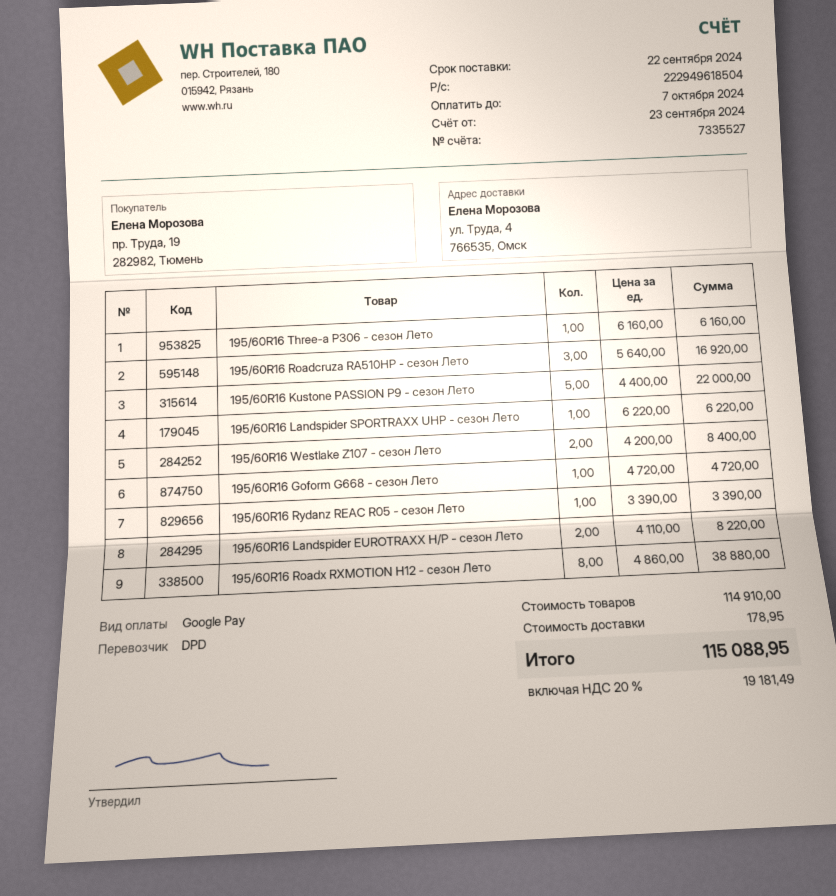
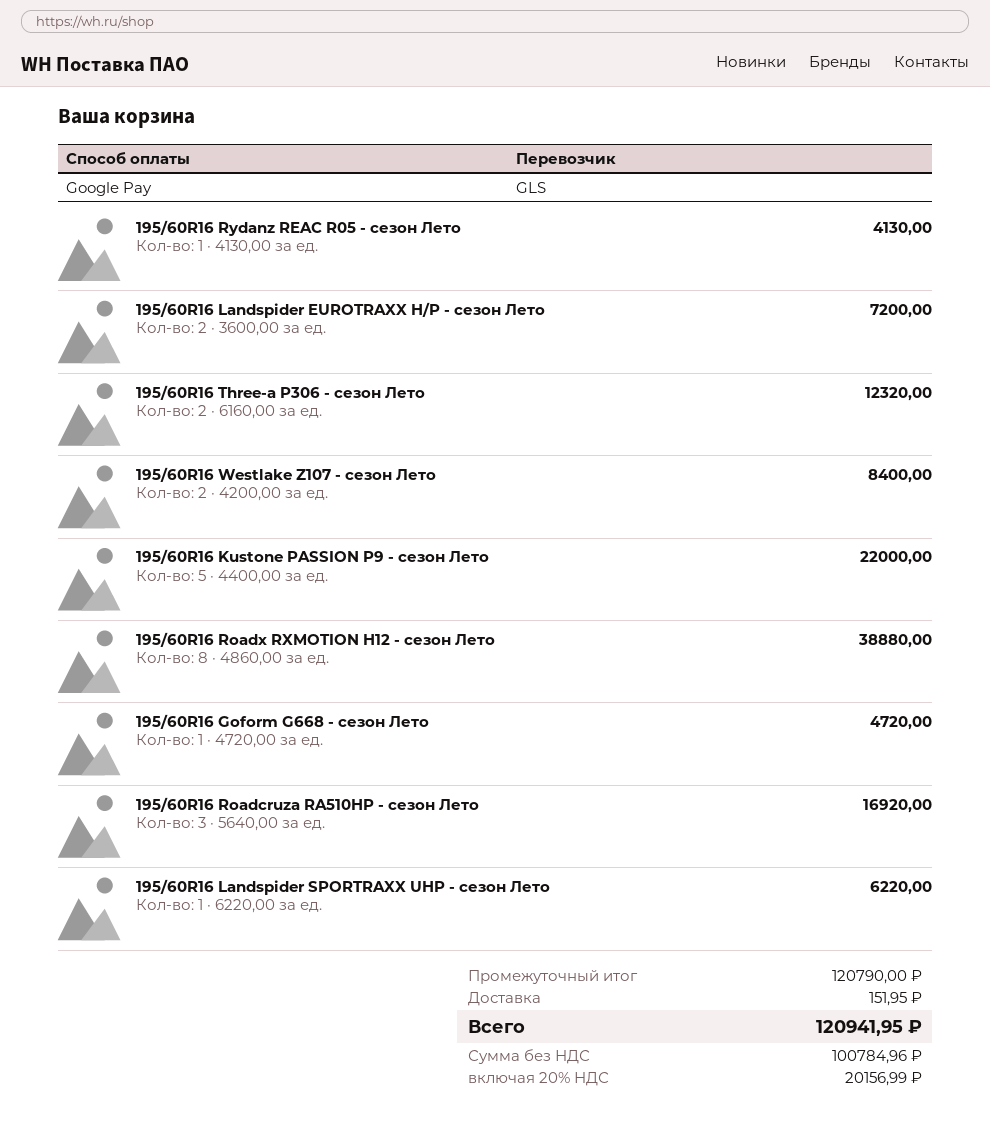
shipping method: DPD -> GLS
195/60R16 Three-a P306 - сезон Лето: 1 x 6160.00 = 6160.00 -> 2 x 6160.00 = 12320.00
195/60R16 Rydanz REAC R05 - сезон Лето: 1 x 3390.00 = 3390.00 -> 1 x 4130.00 = 4130.00
195/60R16 Landspider EUROTRAXX H/P - сезон Лето: 2 x 4110.00 = 8220.00 -> 2 x 3600.00 = 7200.00
subtotal: 114910.00 -> 120790.00
shipping: 178.95 -> 151.95
tax: 20% = 19181.49 -> 20% = 20156.99
total: 115088.95 -> 120941.95

